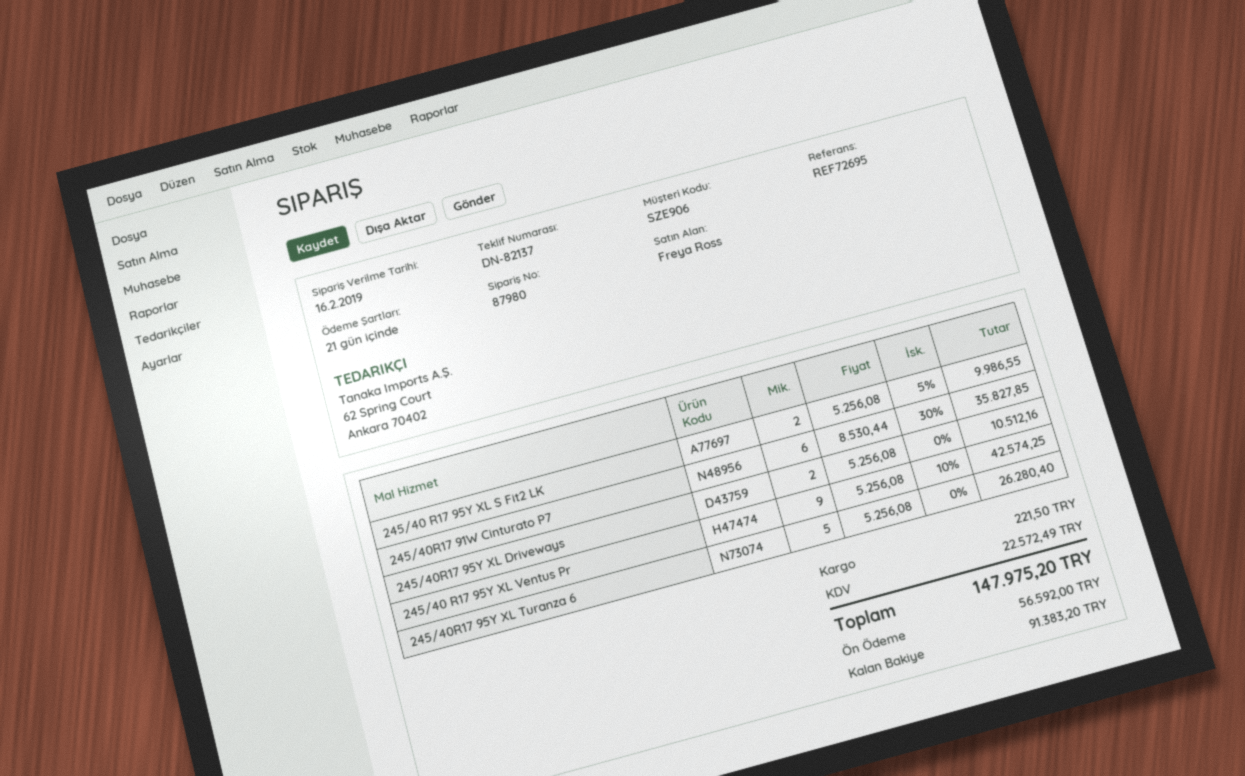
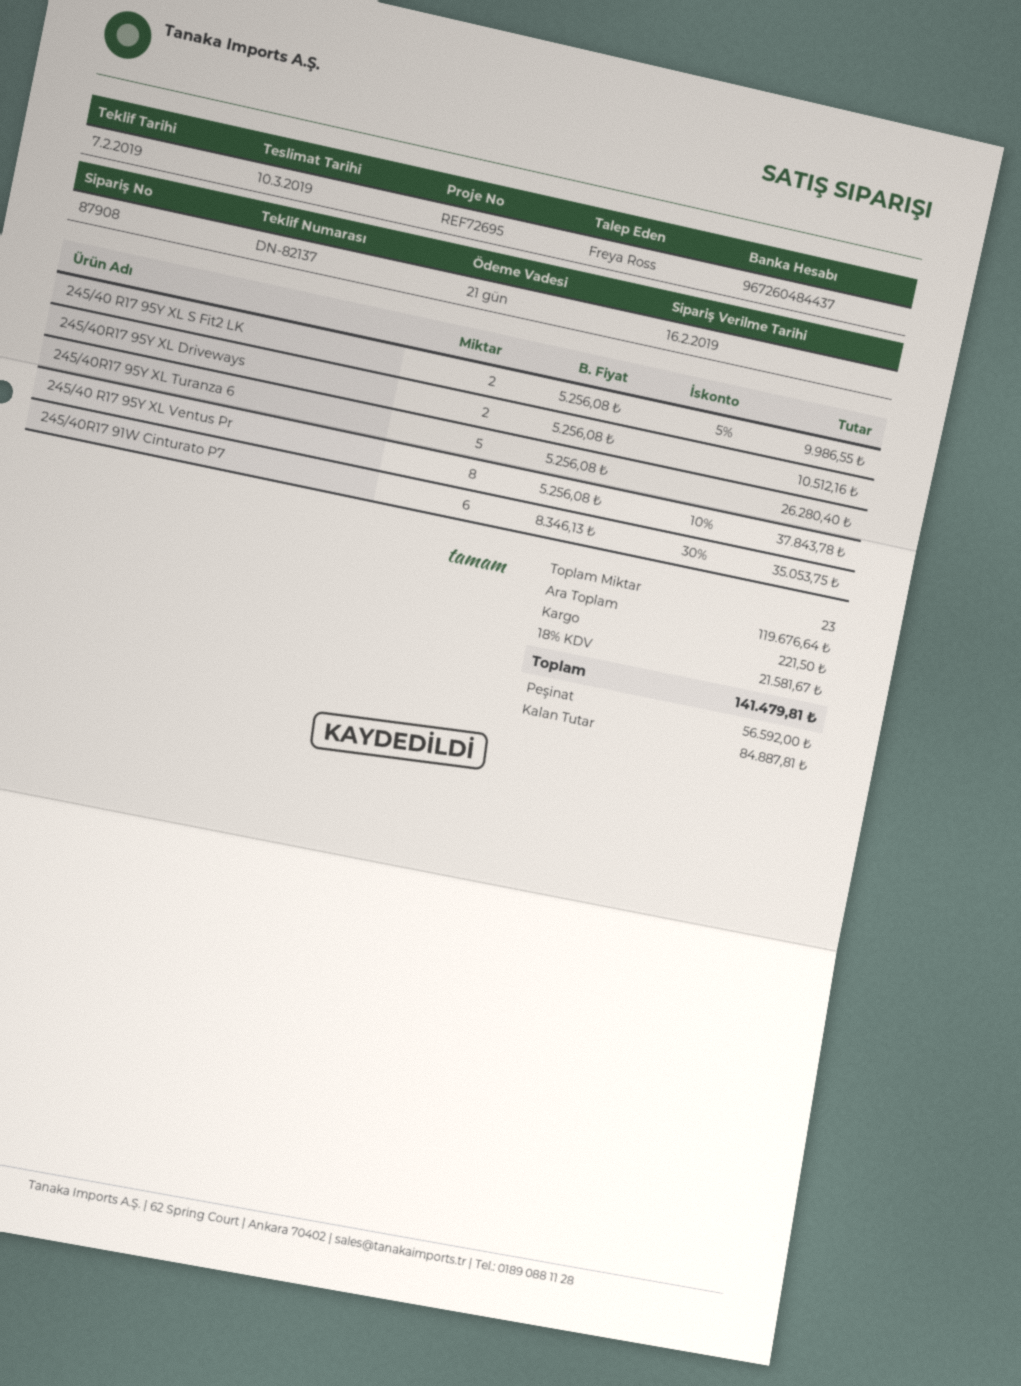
order number: 87980 -> 87908
245/40R17 91W Cinturato P7: 6 x 8530.44 - 30% = 35827.85 -> 6 x 8346.13 - 30% = 35053.75
245/40 R17 95Y XL Ventus Pr: 9 x 5256.08 - 10% = 42574.25 -> 8 x 5256.08 - 10% = 37843.78
tax: 22572.49 -> 21581.67
total: 147975.20 -> 141479.81
balance: 91383.20 -> 84887.81

